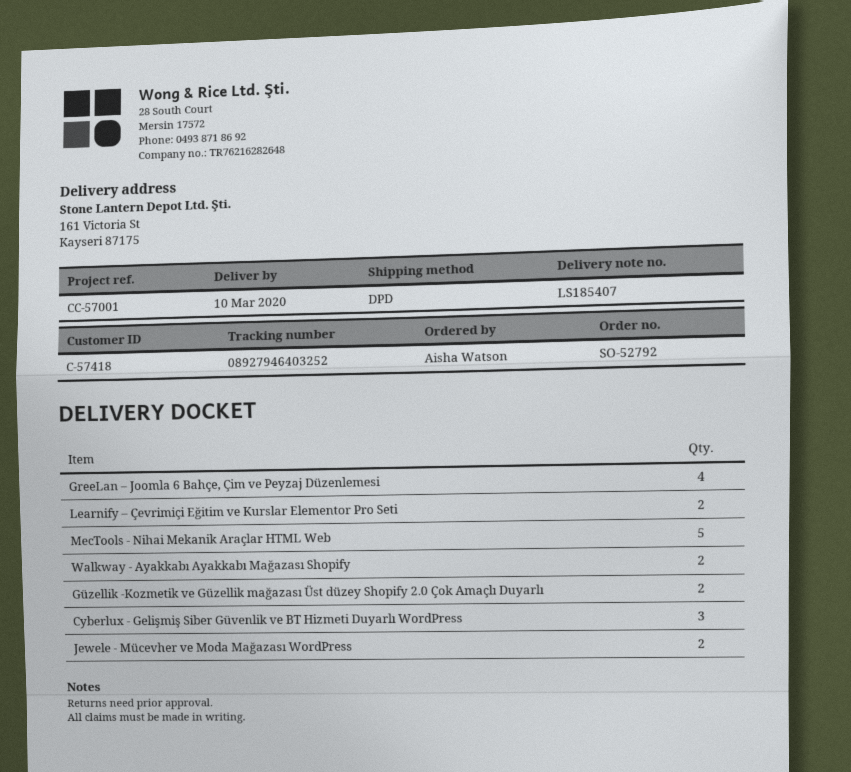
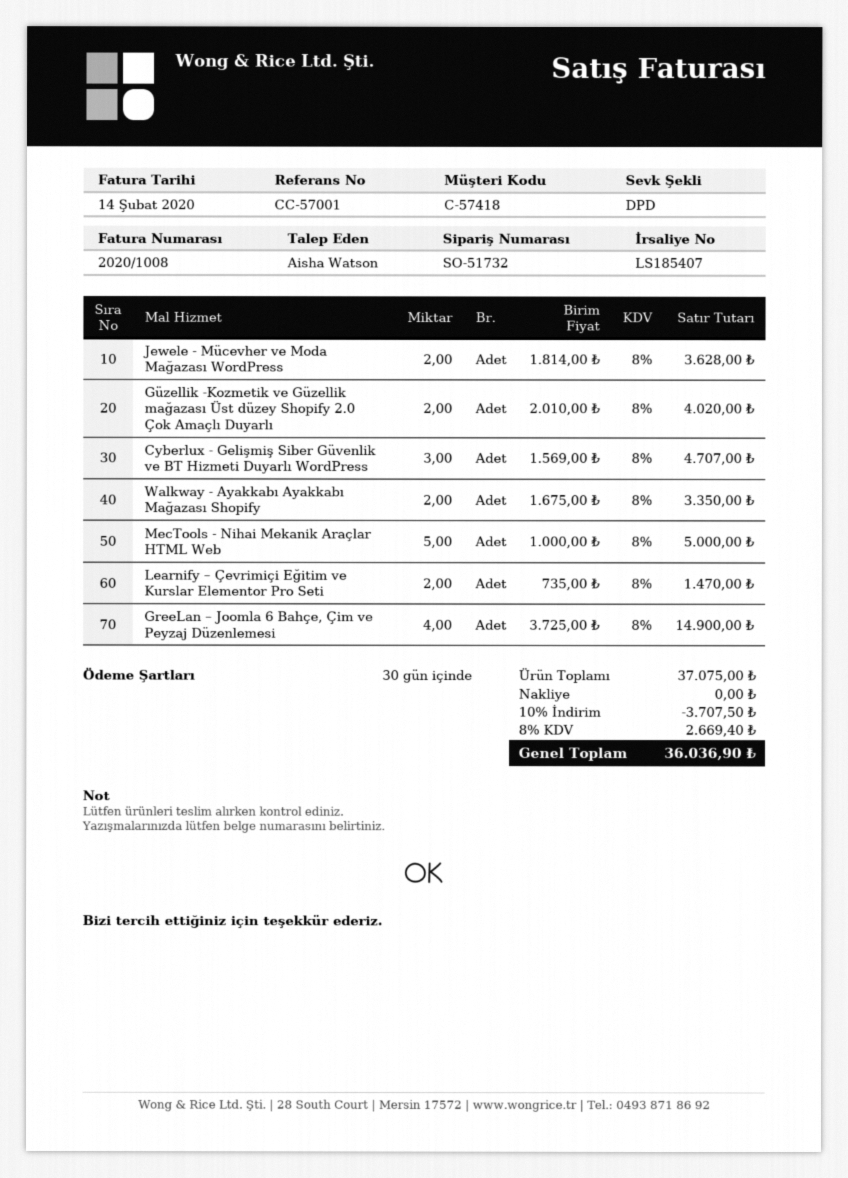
order number: SO-52792 -> SO-51732

